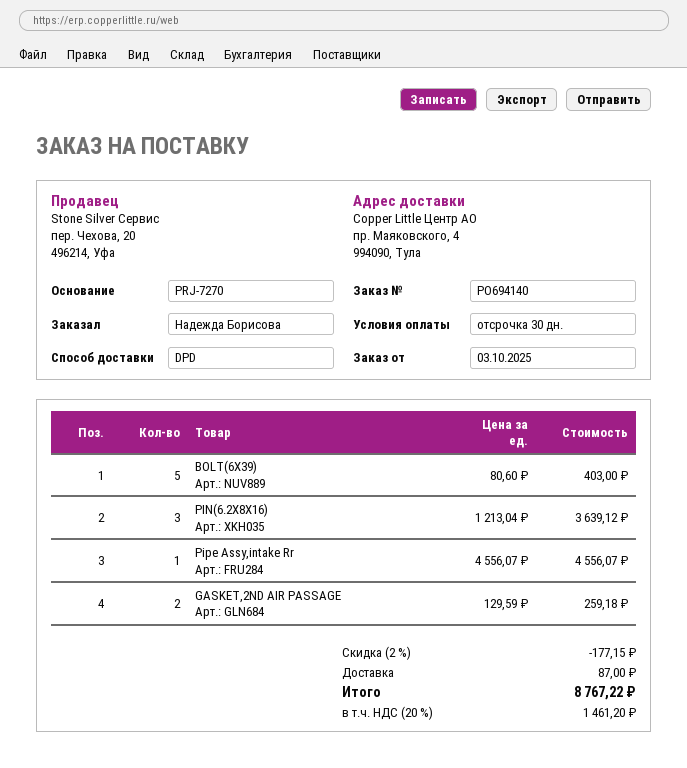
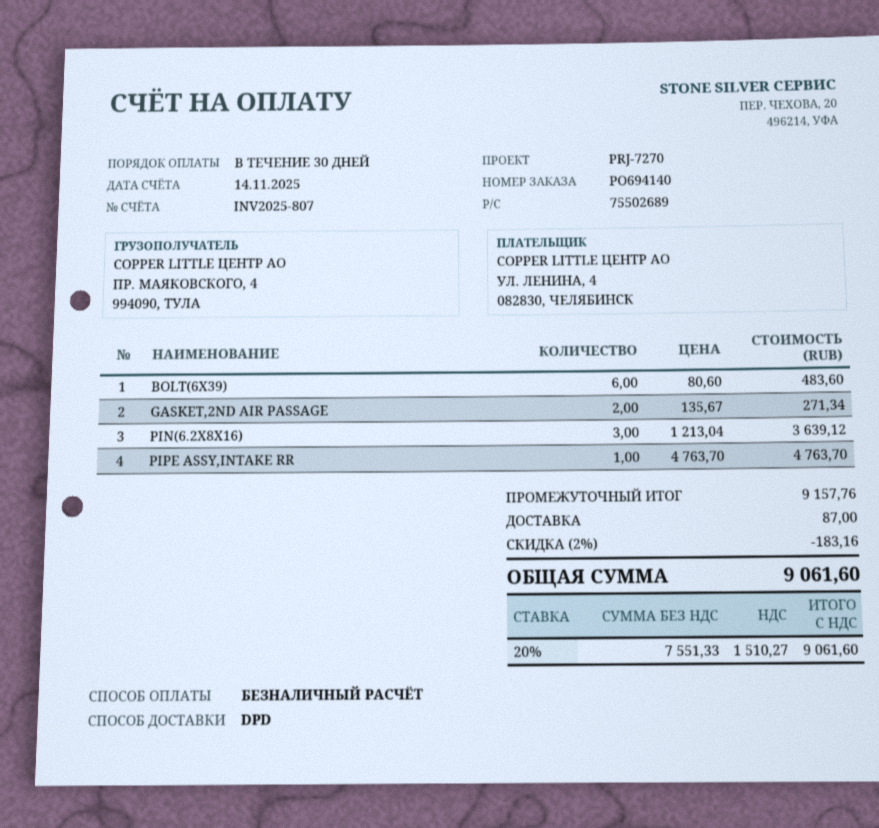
BOLT(6X39): 5 x 80.60 = 403.00 -> 6 x 80.60 = 483.60
Pipe Assy,intake Rr: 1 x 4556.07 = 4556.07 -> 1 x 4763.70 = 4763.70
GASKET,2ND AIR PASSAGE: 2 x 129.59 = 259.18 -> 2 x 135.67 = 271.34
discount: 2% = 177.15 -> 2% = 183.16
tax: 20% = 1461.20 -> 20% = 1510.27
total: 8767.22 -> 9061.60

